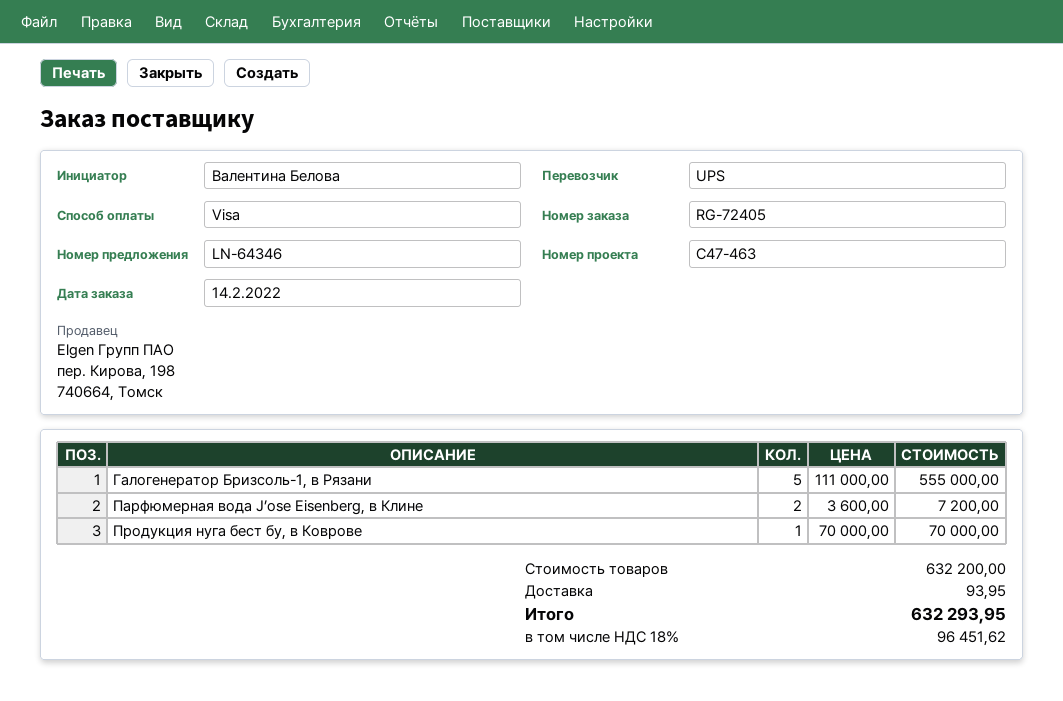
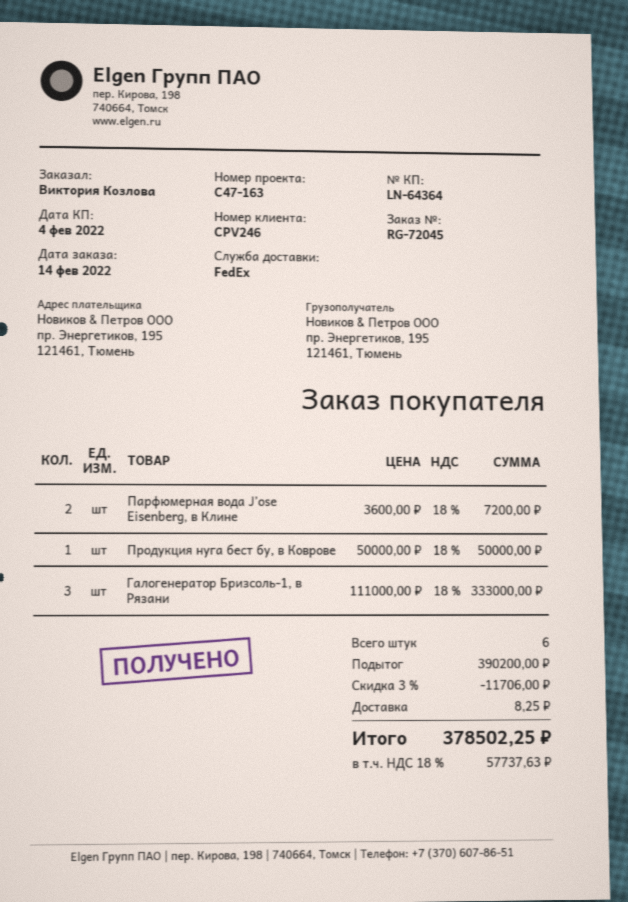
quote number: LN-64346 -> LN-64364
order number: RG-72405 -> RG-72045
reference: C47-463 -> C47-163
ordered by: Валентина Белова -> Виктория Козлова
shipping method: UPS -> FedEx
Галогенератор Бризсоль-1, в Рязани: 5 x 111000.00 = 555000.00 -> 3 x 111000.00 = 333000.00
Продукция нуга бест бу, в Коврове: 1 x 70000.00 = 70000.00 -> 1 x 50000.00 = 50000.00
subtotal: 632200.00 -> 390200.00
discount: none -> 3% = 11706.00
shipping: 93.95 -> 8.25
tax: 18% = 96451.62 -> 18% = 57737.63
total: 632293.95 -> 378502.25

